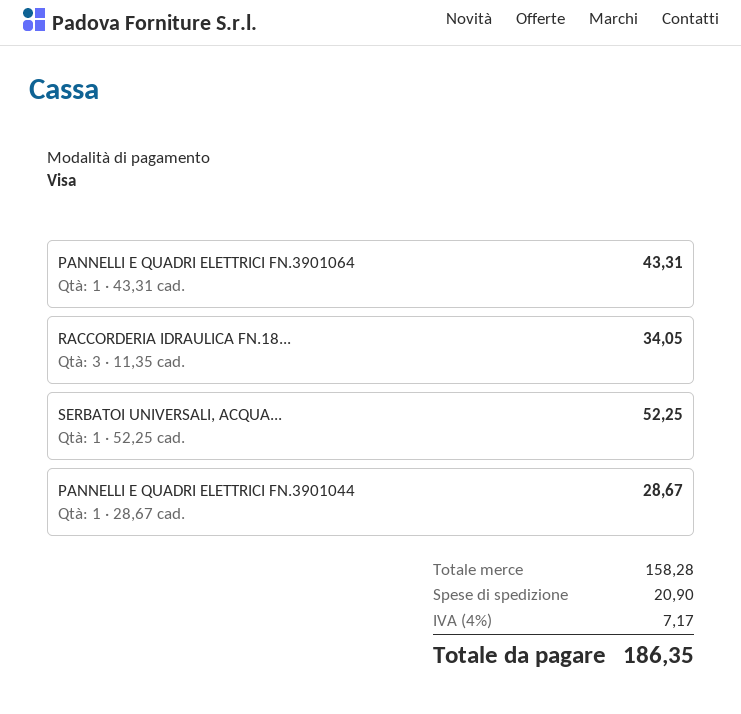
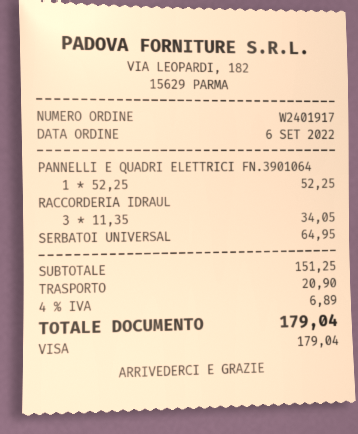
PANNELLI E QUADRI ELETTRICI FN.3901064: 1 x 43.31 = 43.31 -> 1 x 52.25 = 52.25
SERBATOI UNIVERSALI, ACQUA...: 1 x 52.25 = 52.25 -> 1 x 64.95 = 64.95
PANNELLI E QUADRI ELETTRICI FN.3901044: 1 x 28.67 = 28.67 -> none
subtotal: 158.28 -> 151.25
tax: 4% = 7.17 -> 4% = 6.89
total: 186.35 -> 179.04

